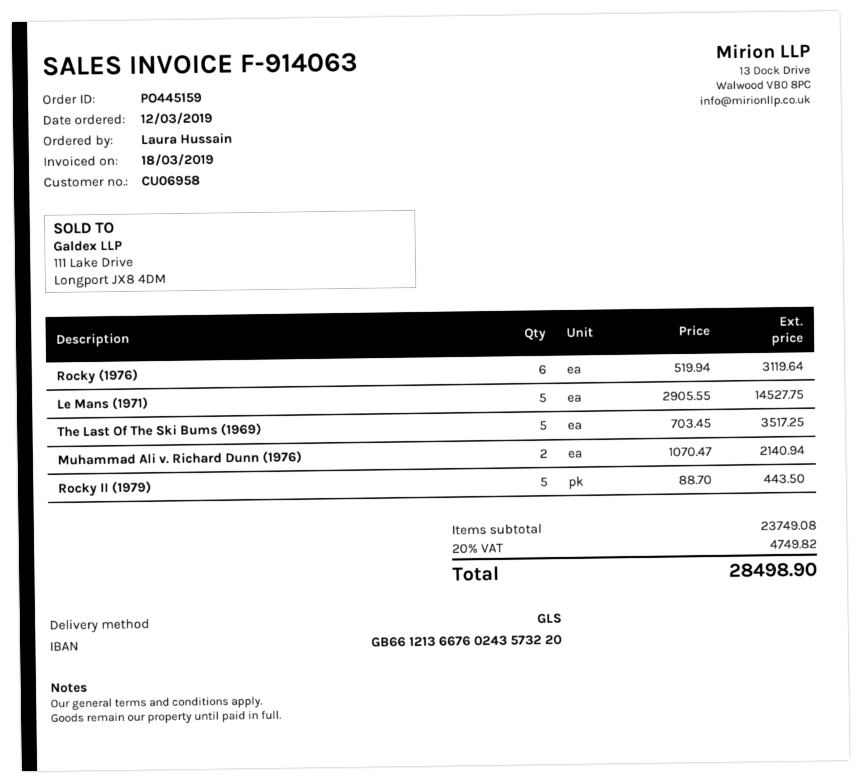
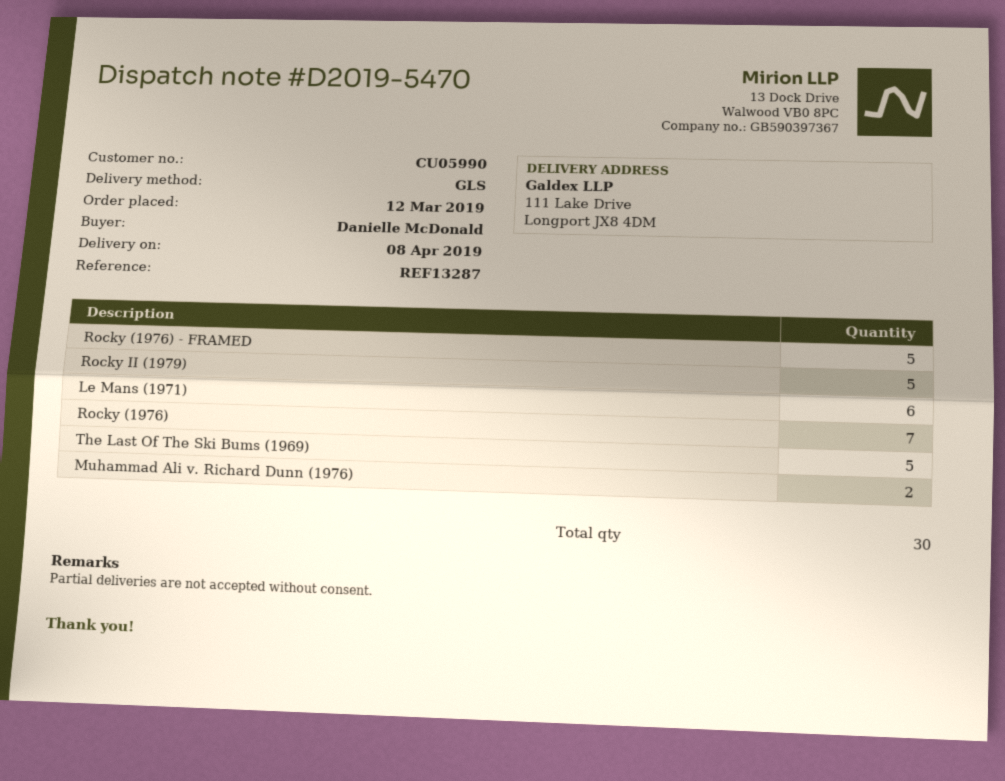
customer number: CU06958 -> CU05990
ordered by: Laura Hussain -> Danielle McDonald
Rocky (1976): 6 -> 7
Le Mans (1971): 5 -> 6
Rocky (1976) - FRAMED: none -> 5

